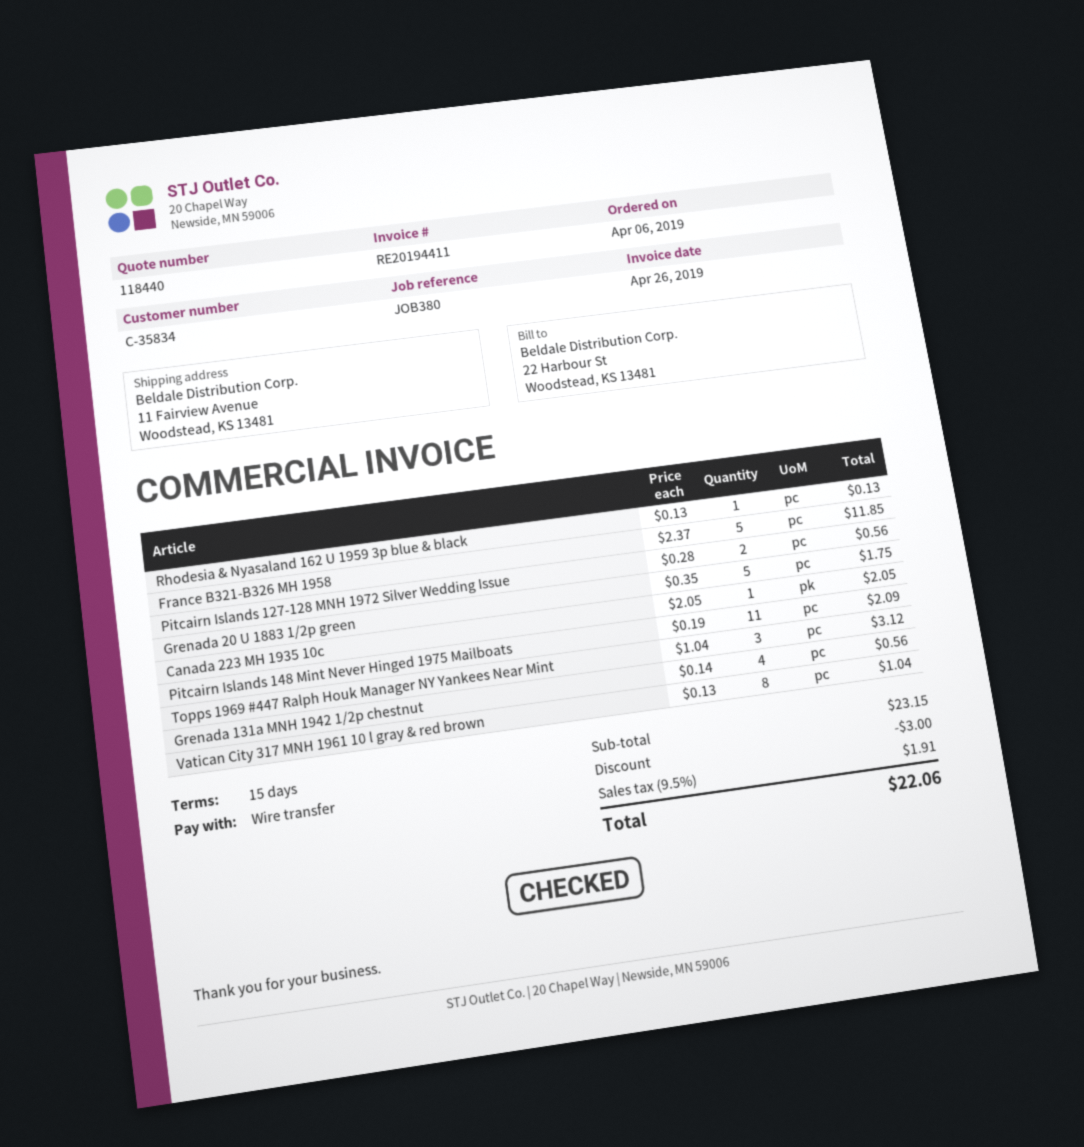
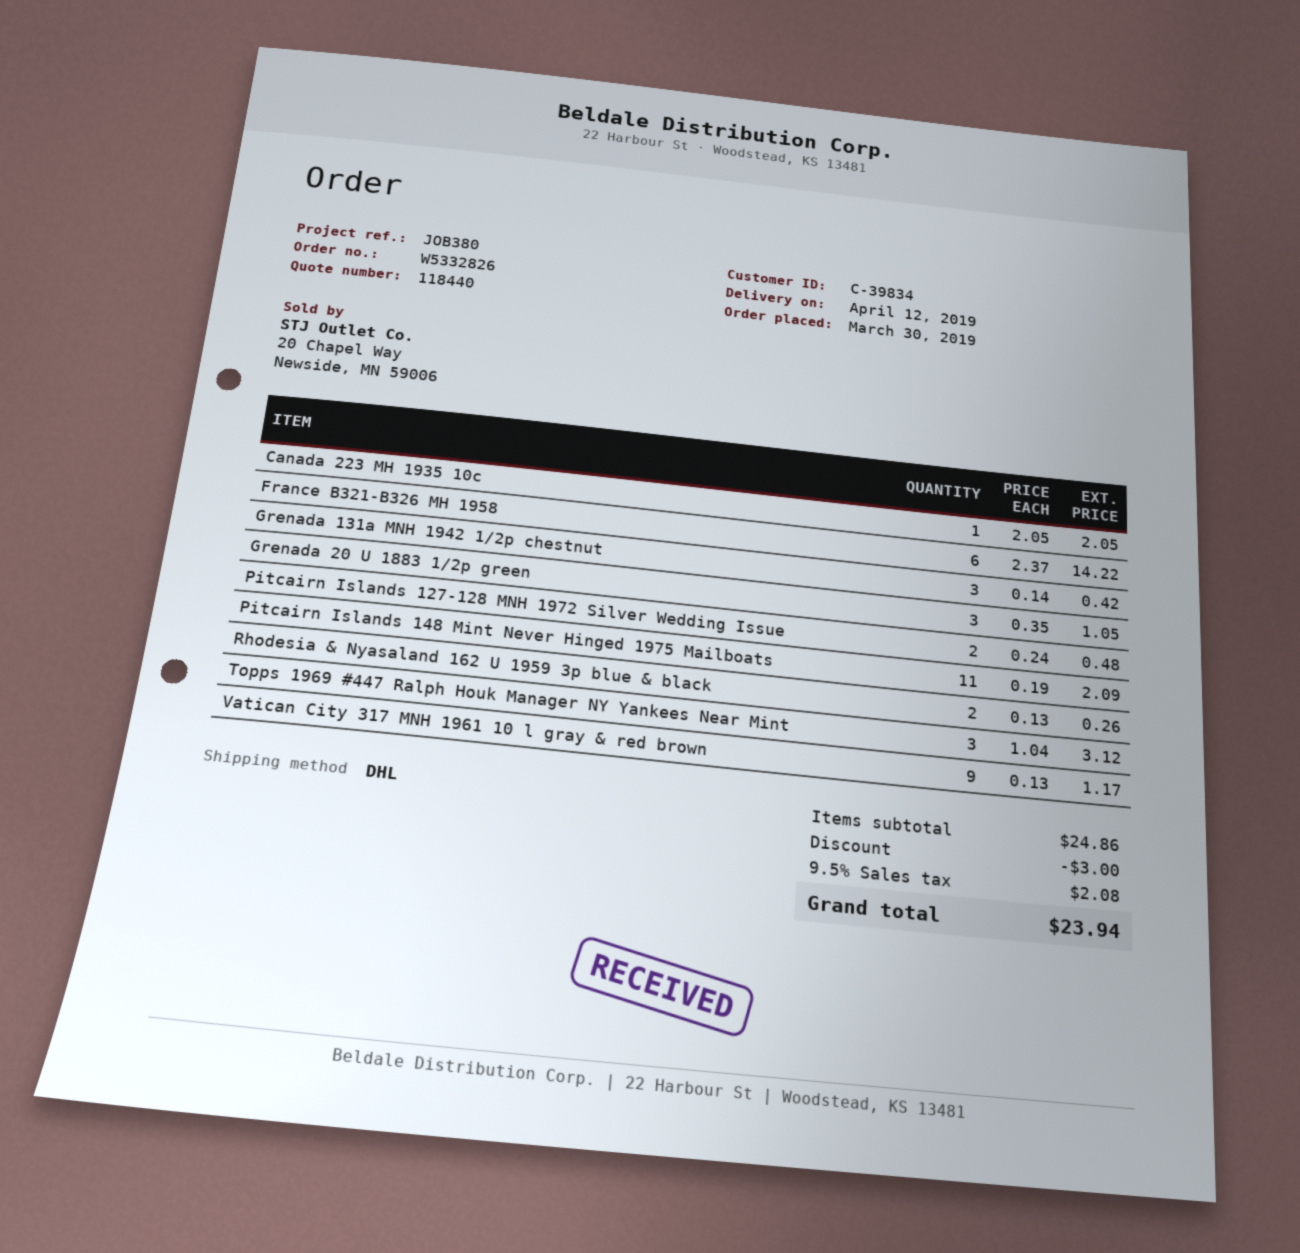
order date: 2019-04-06 -> 2019-03-30
customer number: C-35834 -> C-39834
Rhodesia & Nyasaland 162 U 1959 3p blue & black: 1 x 0.13 = 0.13 -> 2 x 0.13 = 0.26
France B321-B326 MH 1958: 5 x 2.37 = 11.85 -> 6 x 2.37 = 14.22
Pitcairn Islands 127-128 MNH 1972 Silver Wedding Issue: 2 x 0.28 = 0.56 -> 2 x 0.24 = 0.48
Grenada 20 U 1883 1/2p green: 5 x 0.35 = 1.75 -> 3 x 0.35 = 1.05
Grenada 131a MNH 1942 1/2p chestnut: 4 x 0.14 = 0.56 -> 3 x 0.14 = 0.42
Vatican City 317 MNH 1961 10 l gray & red brown: 8 x 0.13 = 1.04 -> 9 x 0.13 = 1.17
subtotal: 23.15 -> 24.86
tax: 9.5% = 1.91 -> 9.5% = 2.08
total: 22.06 -> 23.94

